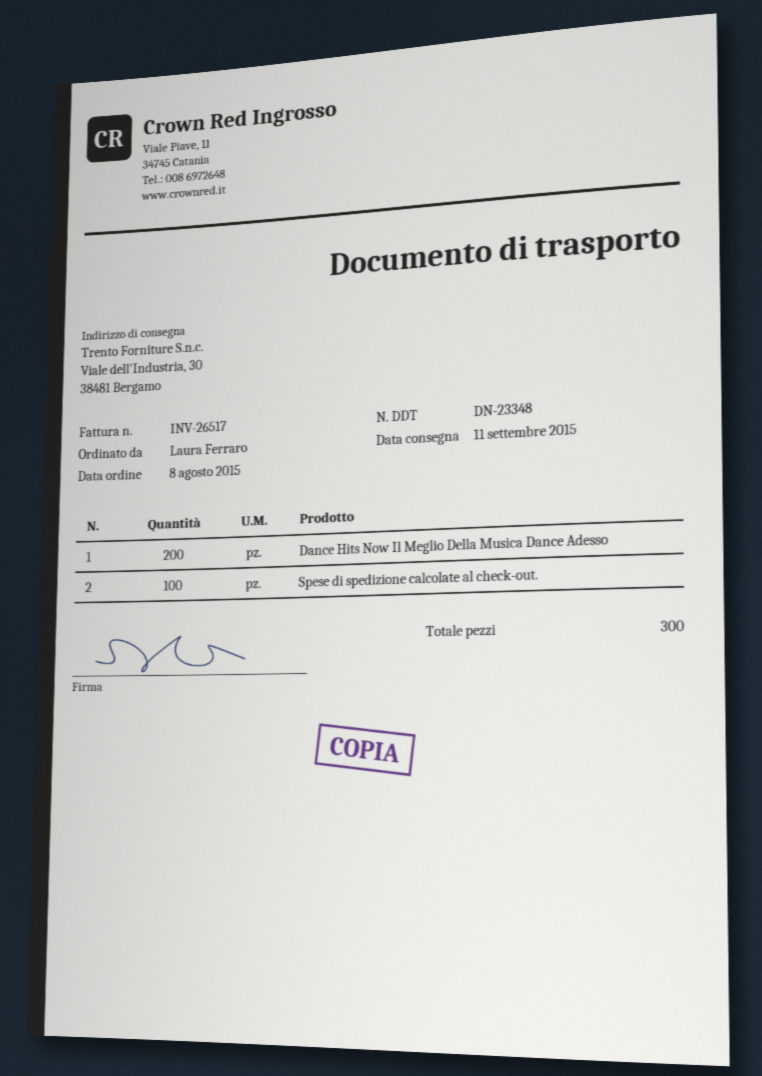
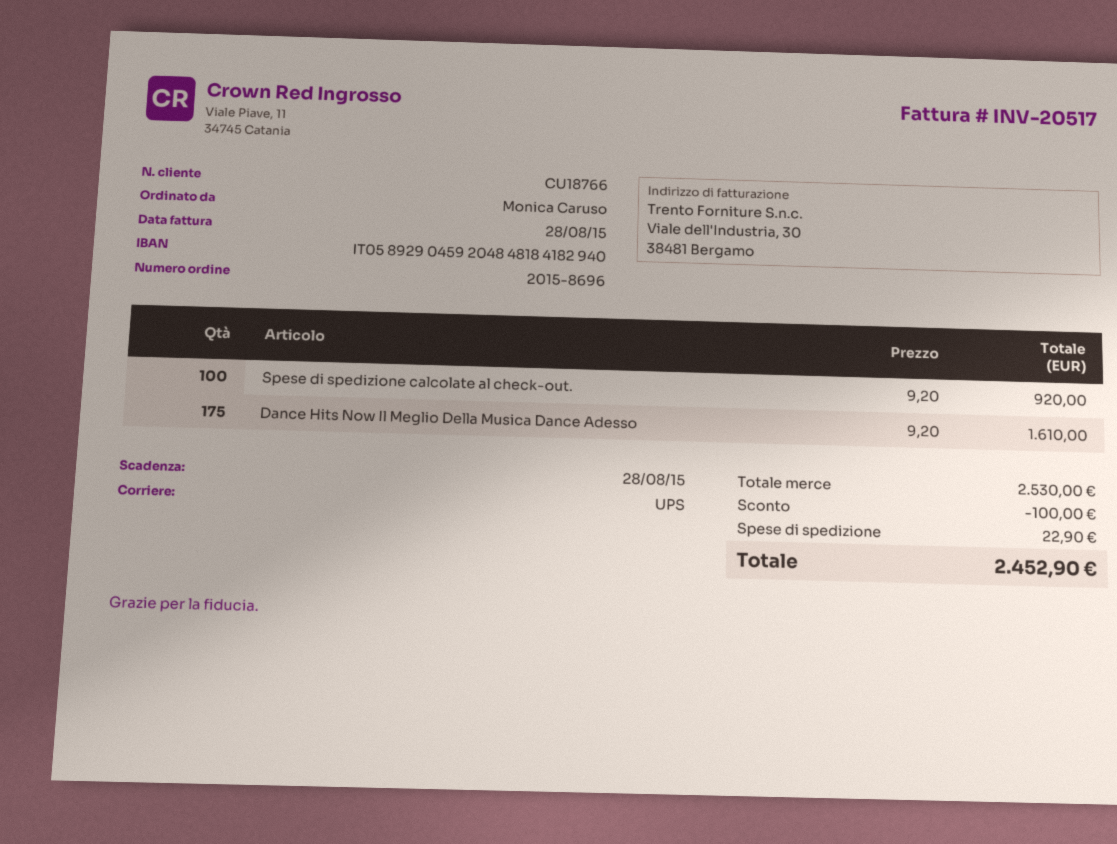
invoice number: INV-26517 -> INV-20517
ordered by: Laura Ferraro -> Monica Caruso
Dance Hits Now Il Meglio Della Musica Dance Adesso: 200 -> 175

